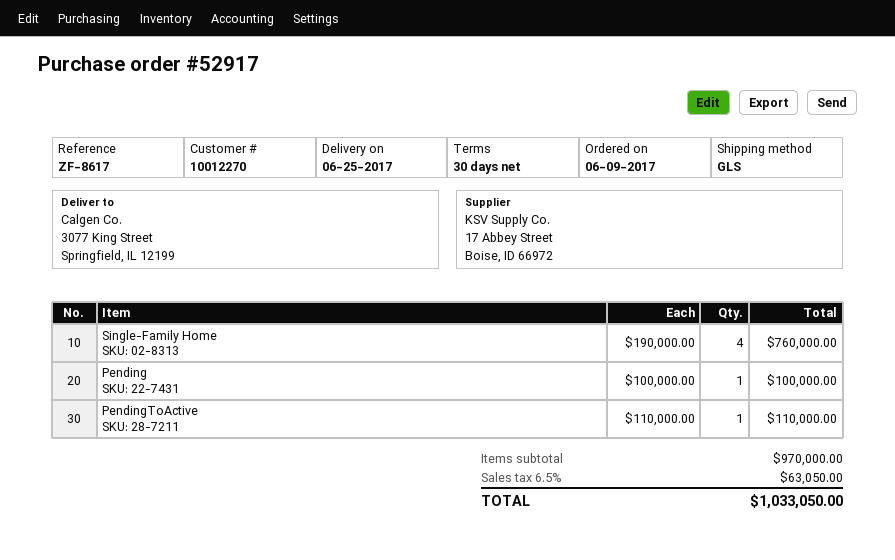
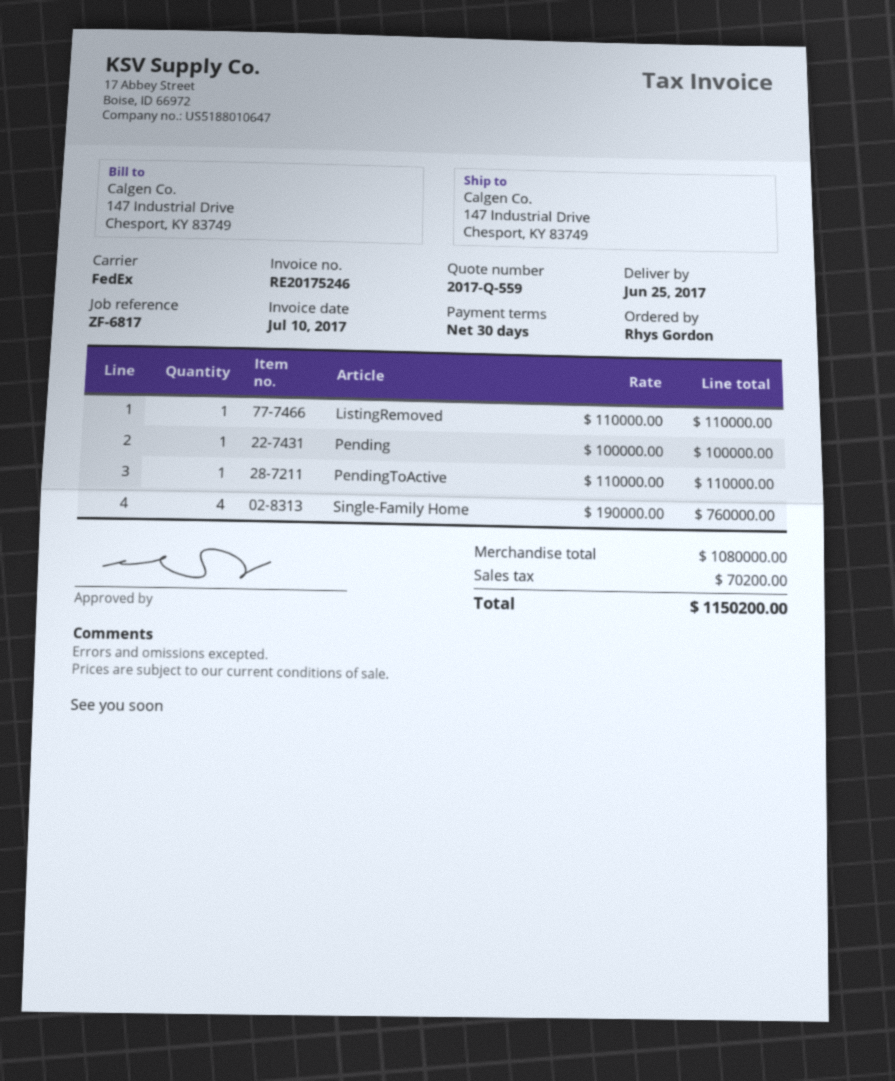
reference: ZF-8617 -> ZF-6817
shipping method: GLS -> FedEx
ship to: 3077 King Street, Springfield, IL 12199 -> 147 Industrial Drive, Chesport, KY 83749
ListingRemoved: none -> 1 x 110000.00 = 110000.00
subtotal: 970000.00 -> 1080000.00
tax: 63050.00 -> 70200.00
total: 1033050.00 -> 1150200.00

